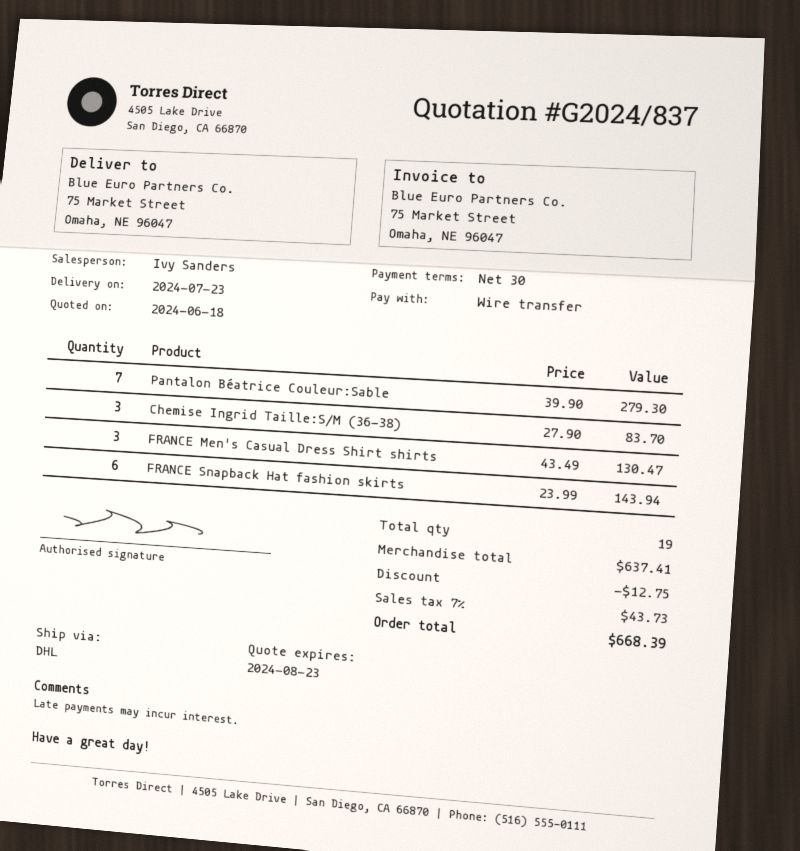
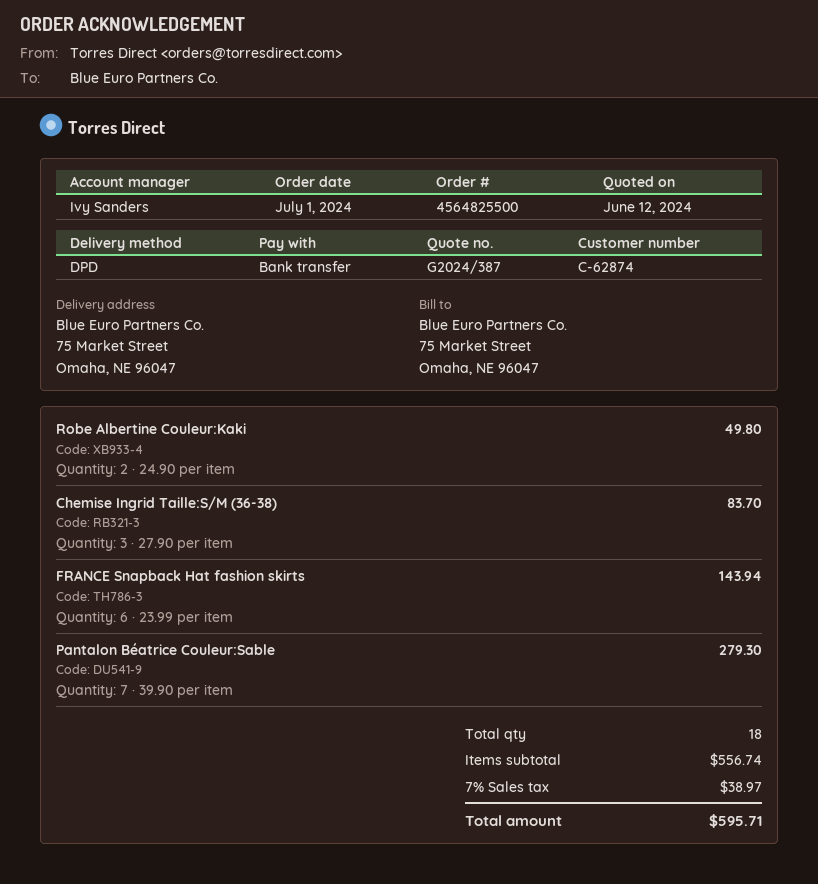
quote number: G2024/837 -> G2024/387
quote date: 2024-06-18 -> 2024-06-12
shipping method: DHL -> DPD
FRANCE Men's Casual Dress Shirt shirts: 3 x 43.49 = 130.47 -> none
Robe Albertine Couleur:Kaki: none -> 2 x 24.90 = 49.80
total quantity: 19 -> 18
subtotal: 637.41 -> 556.74
discount: 12.75 -> none
tax: 7% = 43.73 -> 7% = 38.97
total: 668.39 -> 595.71

